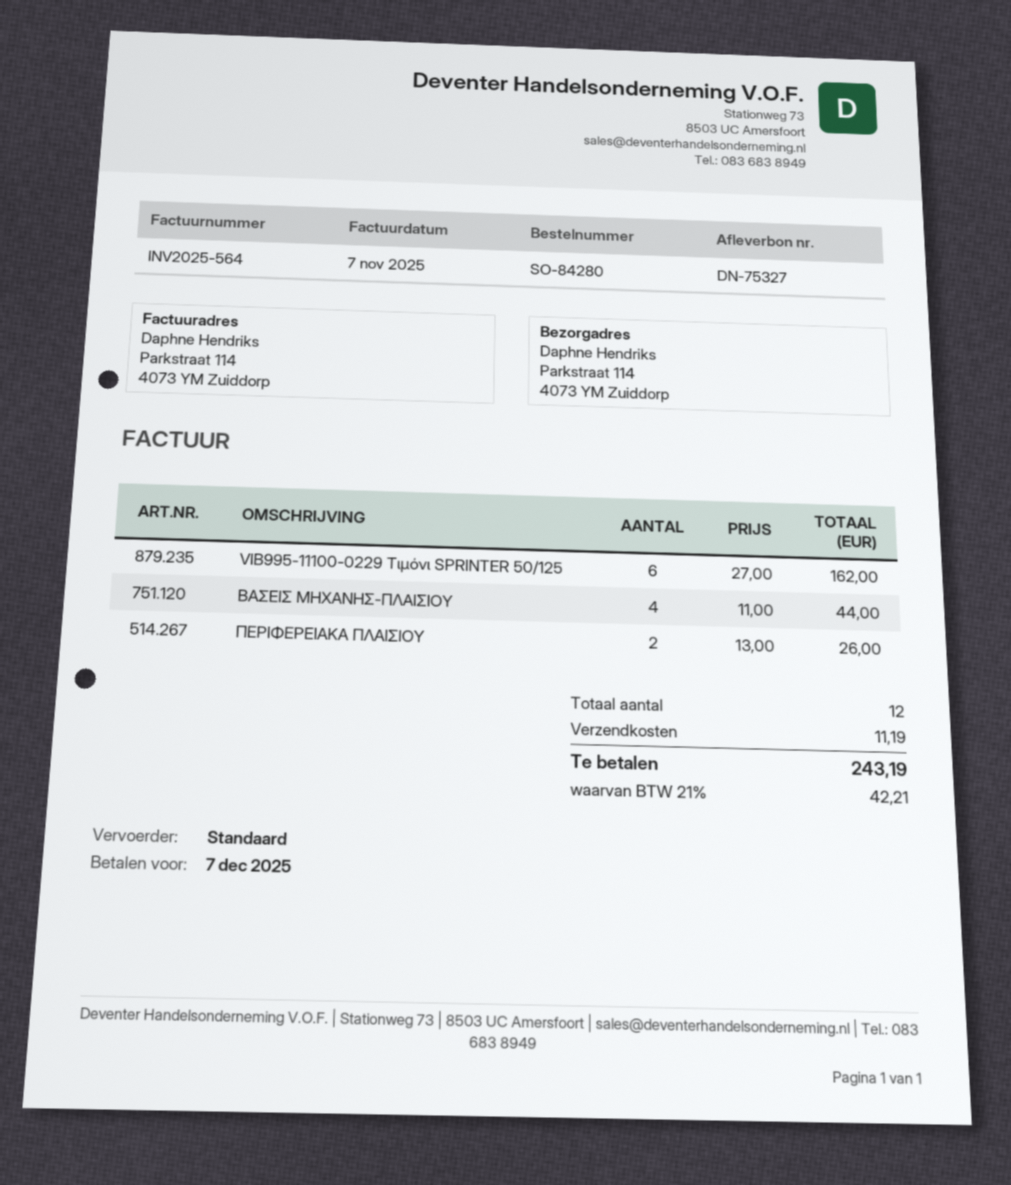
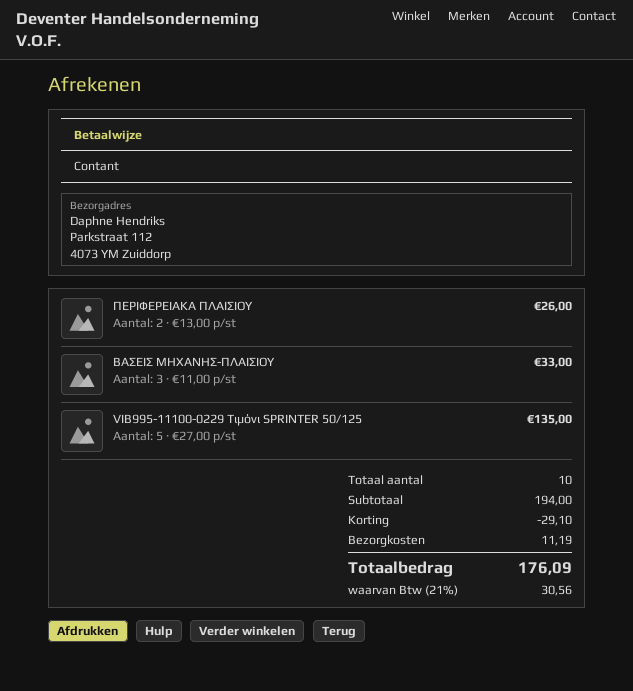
ship to: Parkstraat 114, 4073 YM Zuiddorp -> Parkstraat 112, 4073 YM Zuiddorp
VIB995-11100-0229 Τιμόνι SPRINTER 50/125: 6 x 27.00 = 162.00 -> 5 x 27.00 = 135.00
ΒΑΣΕΙΣ ΜΗΧΑΝΗΣ-ΠΛΑΙΣΙΟΥ: 4 x 11.00 = 44.00 -> 3 x 11.00 = 33.00
total quantity: 12 -> 10
discount: none -> 29.10
tax: 21% = 42.21 -> 21% = 30.56
total: 243.19 -> 176.09

